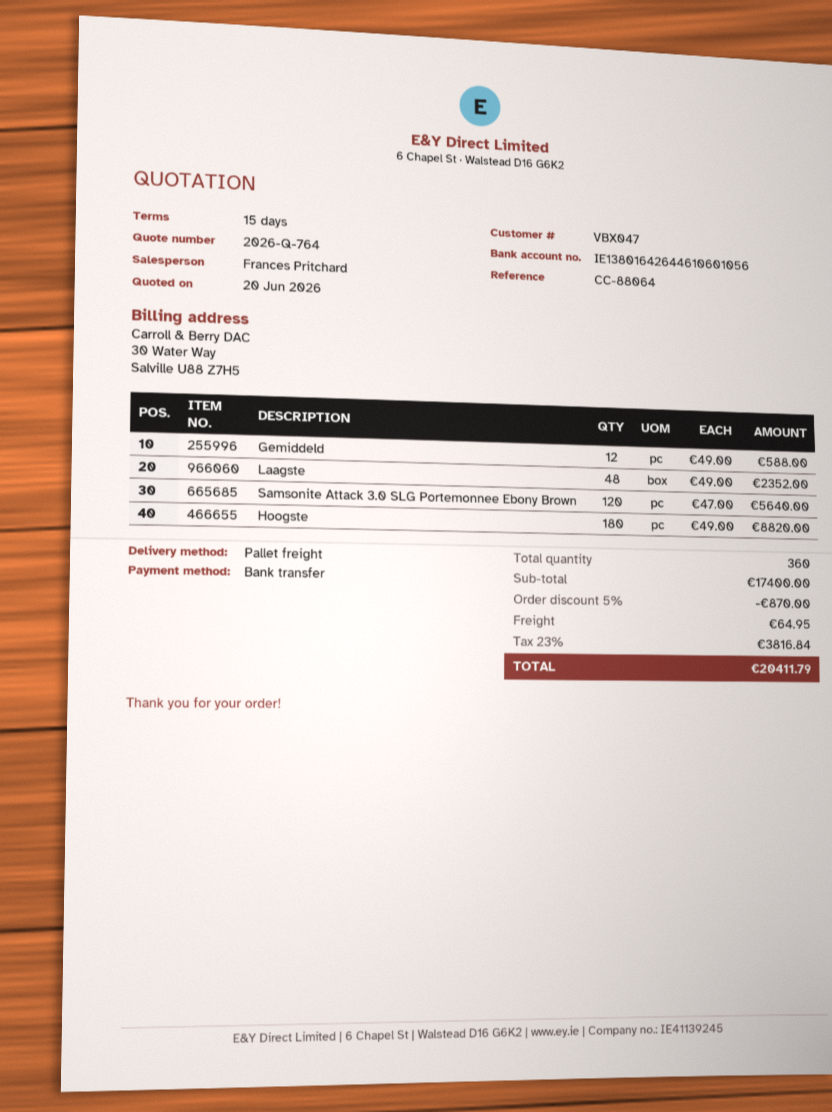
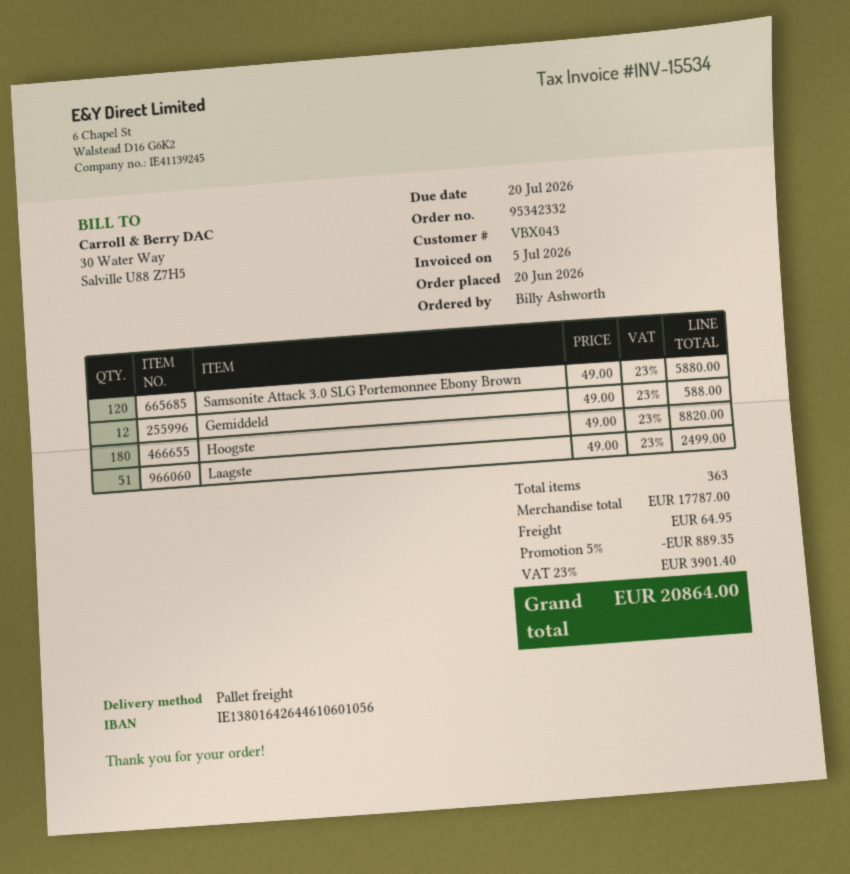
customer number: VBX047 -> VBX043
Laagste: 48 x 49.00 = 2352.00 -> 51 x 49.00 = 2499.00
Samsonite Attack 3.0 SLG Portemonnee Ebony Brown: 120 x 47.00 = 5640.00 -> 120 x 49.00 = 5880.00
total quantity: 360 -> 363
subtotal: 17400.00 -> 17787.00
discount: 5% = 870.00 -> 5% = 889.35
tax: 23% = 3816.84 -> 23% = 3901.40
total: 20411.79 -> 20864.00

